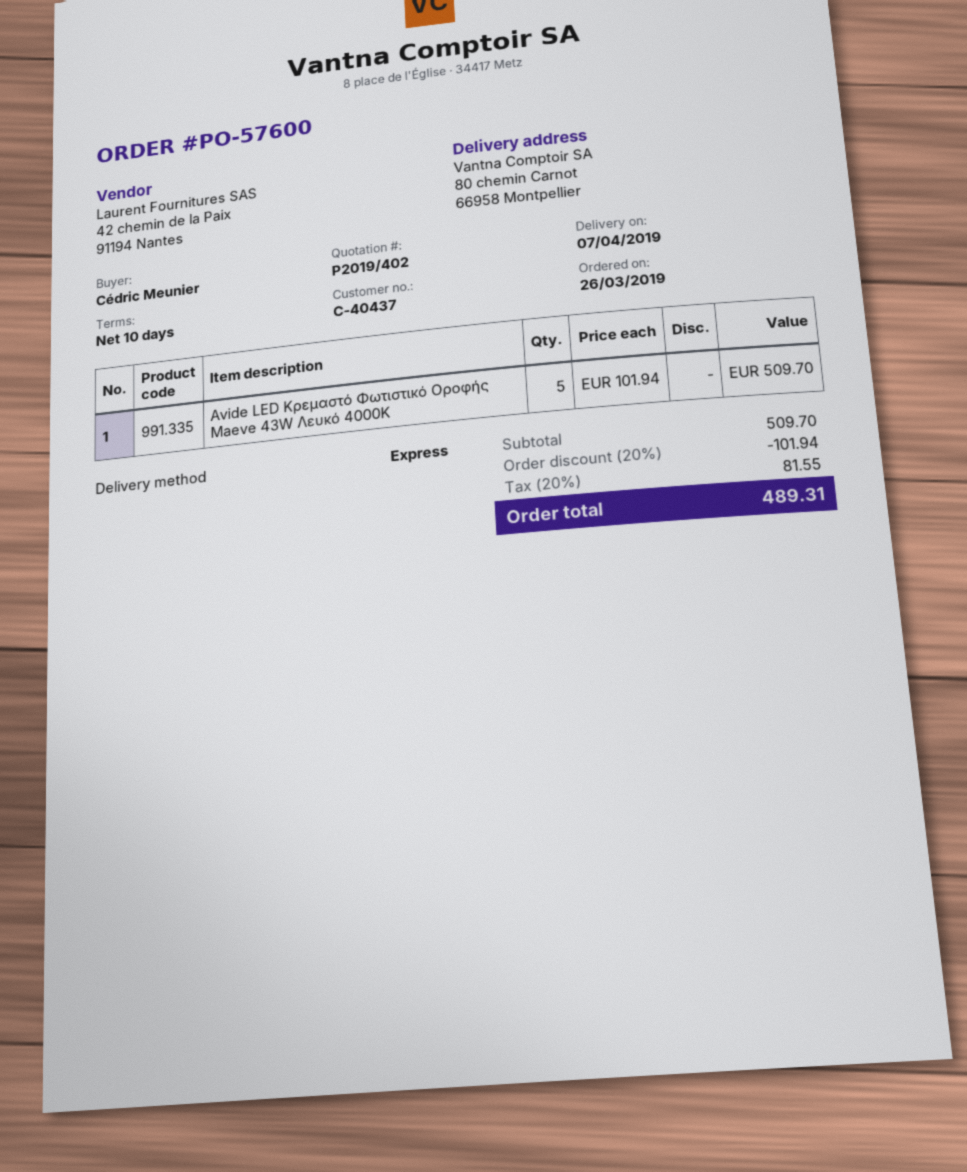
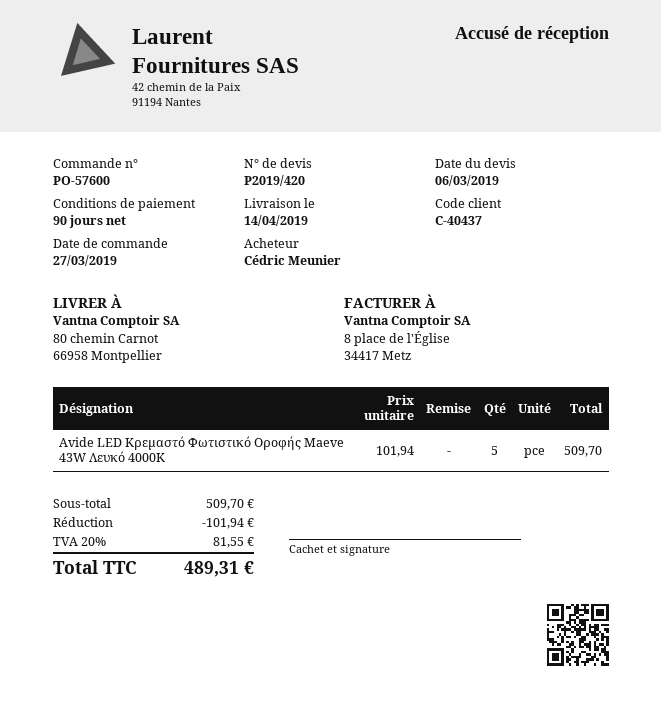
quote number: P2019/402 -> P2019/420
order date: 2019-03-26 -> 2019-03-27
delivery date: 2019-04-07 -> 2019-04-14
payment terms: 10 days -> 90 days

